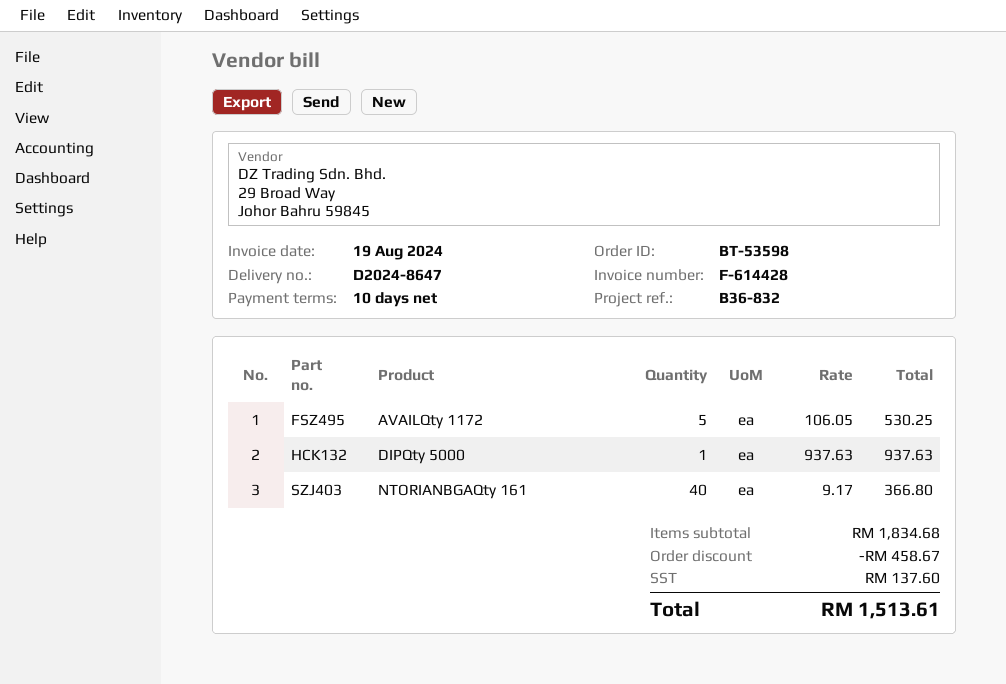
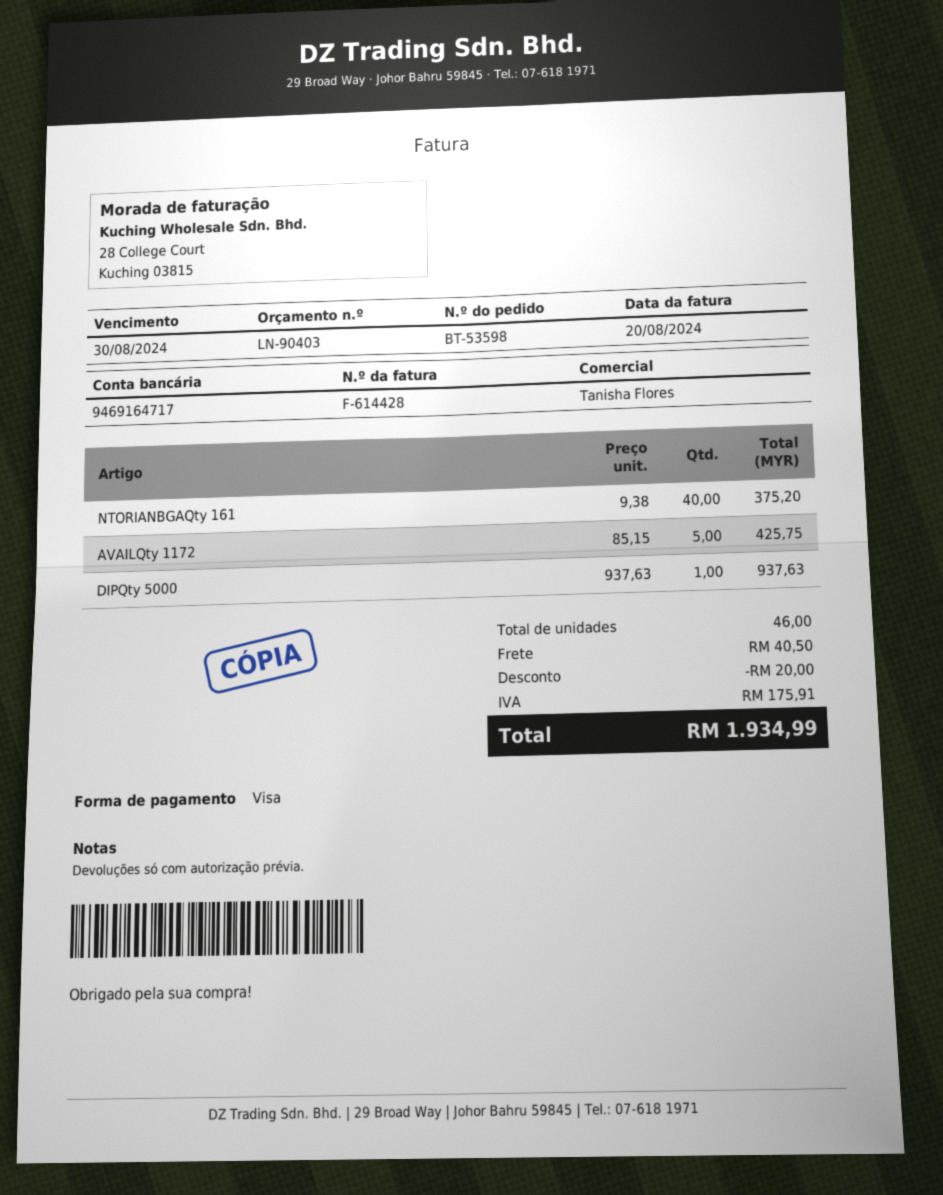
invoice date: 2024-08-19 -> 2024-08-20
AVAILQty 1172: 5 x 106.05 = 530.25 -> 5 x 85.15 = 425.75
NTORIANBGAQty 161: 40 x 9.17 = 366.80 -> 40 x 9.38 = 375.20
discount: 458.67 -> 20.00
shipping: none -> 40.50
tax: 137.60 -> 175.91
total: 1513.61 -> 1934.99

